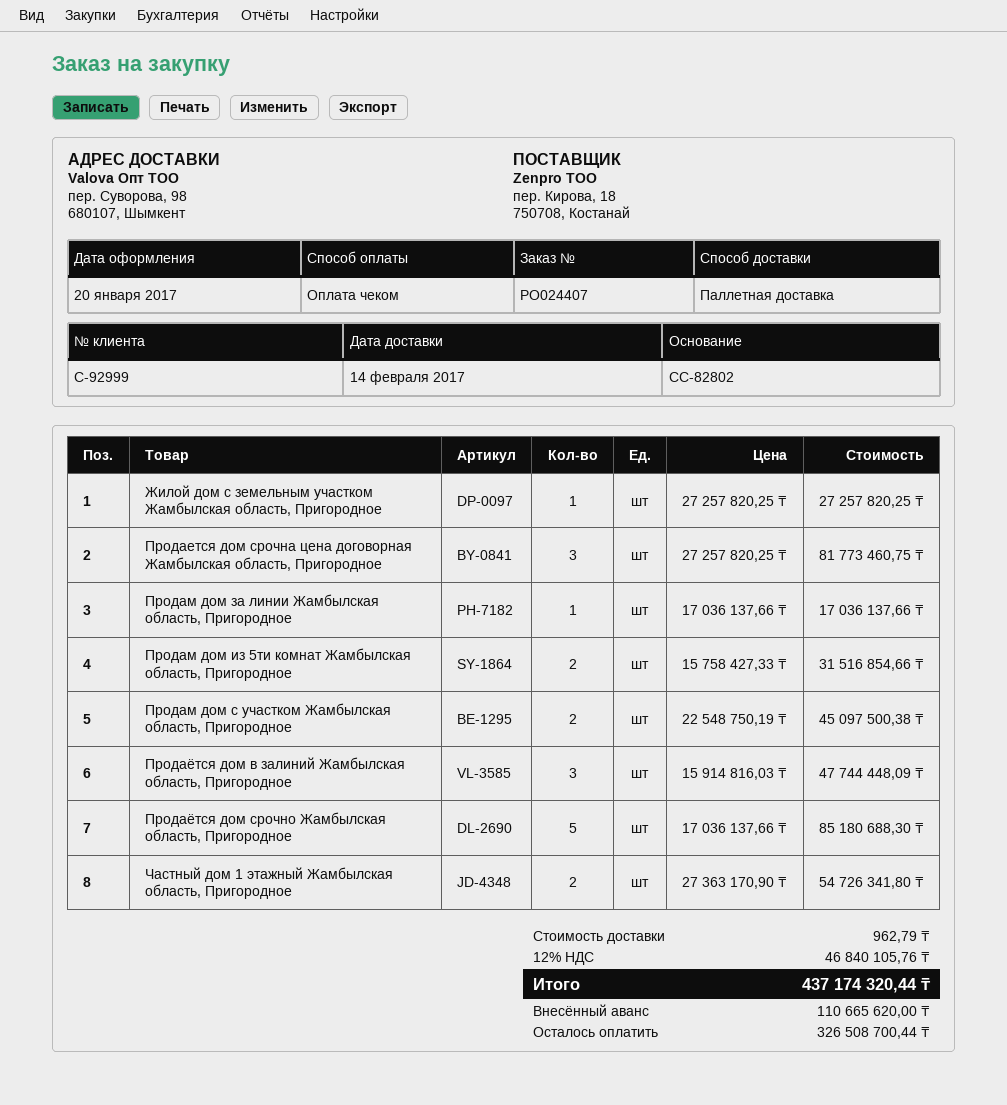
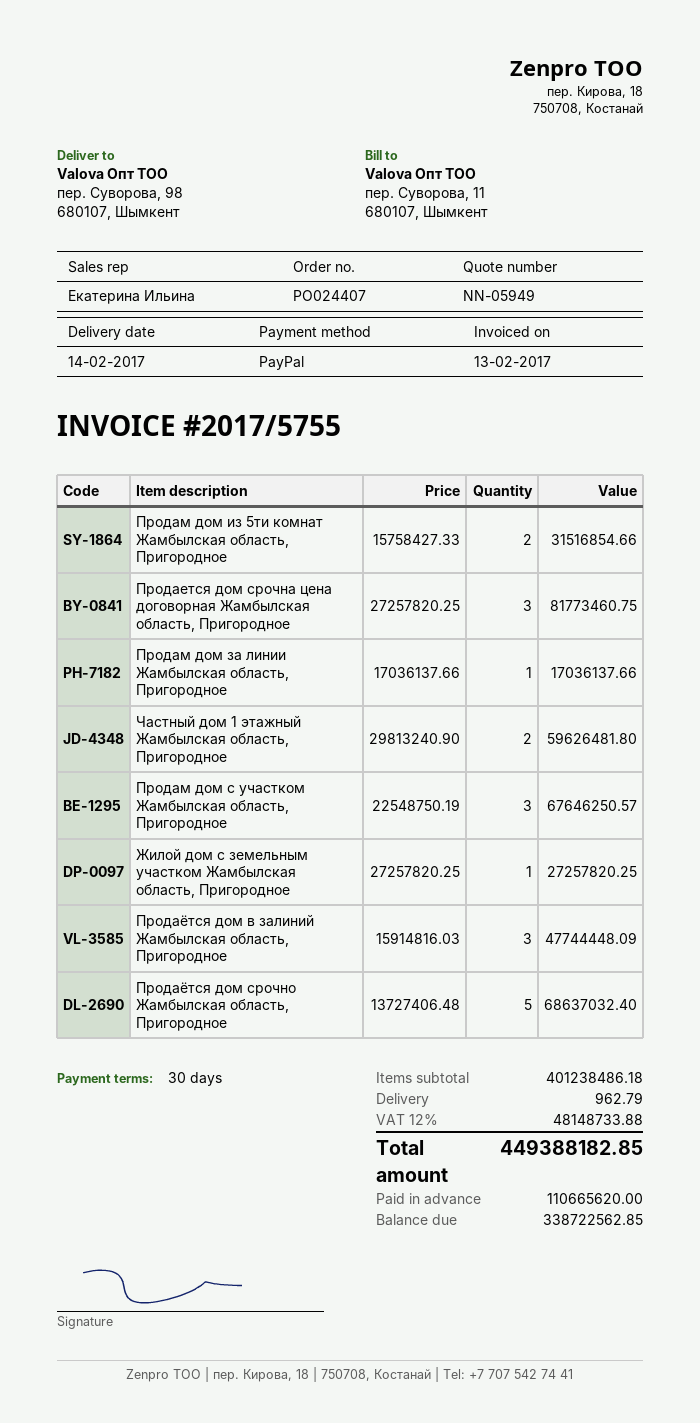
payment method: cheque -> PayPal
Продам дом с участком Жамбылская область, Пригородное: 2 x 22548750.19 = 45097500.38 -> 3 x 22548750.19 = 67646250.57
Продаётся дом срочно Жамбылская область, Пригородное: 5 x 17036137.66 = 85180688.30 -> 5 x 13727406.48 = 68637032.40
Частный дом 1 этажный Жамбылская область, Пригородное: 2 x 27363170.90 = 54726341.80 -> 2 x 29813240.90 = 59626481.80
tax: 12% = 46840105.76 -> 12% = 48148733.88
total: 437174320.44 -> 449388182.85
balance: 326508700.44 -> 338722562.85

